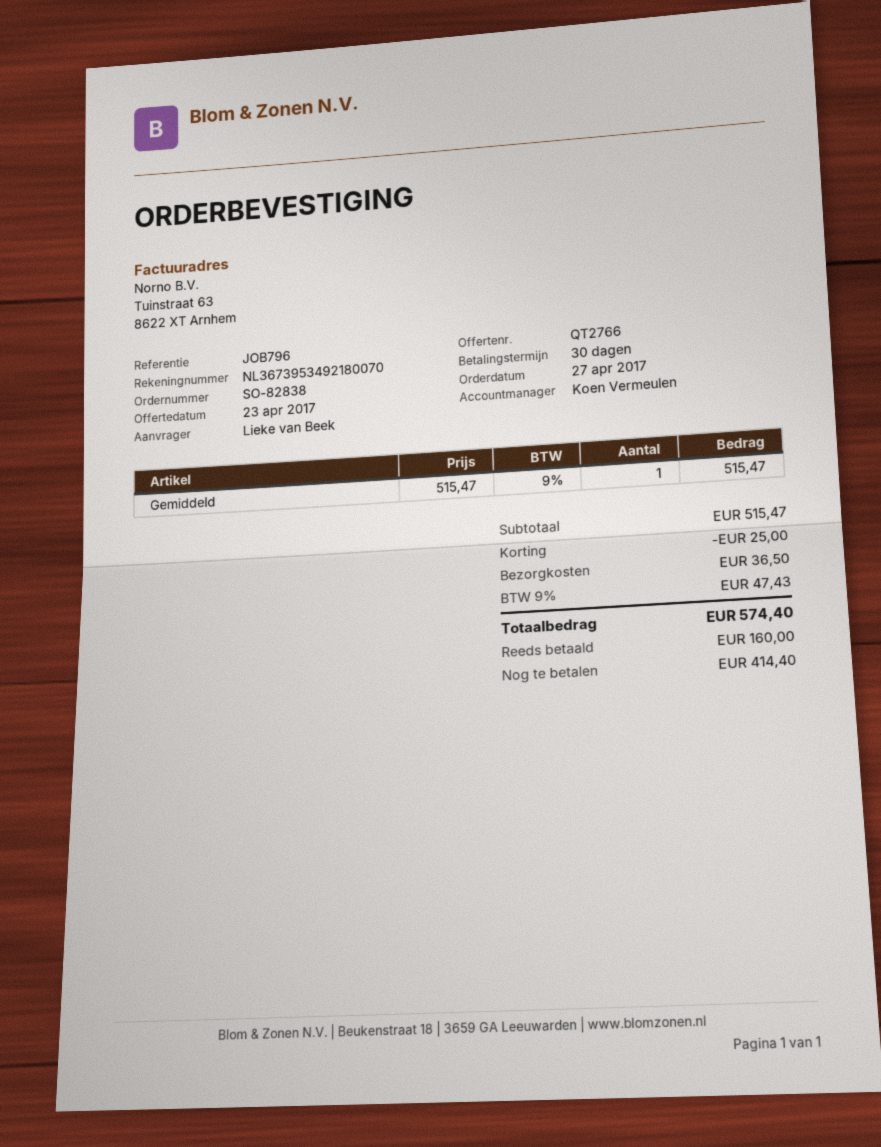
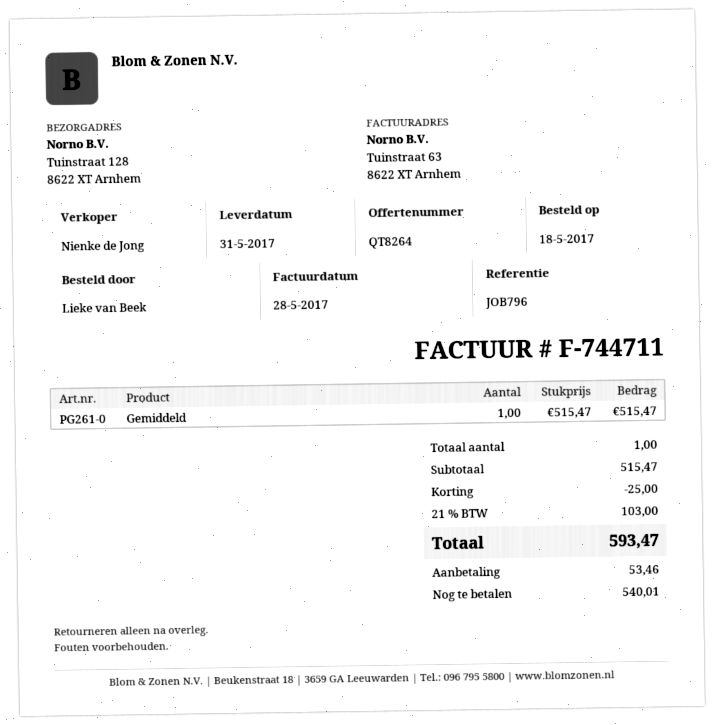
quote number: QT2766 -> QT8264
order date: 2017-04-27 -> 2017-05-18
sales rep: Koen Vermeulen -> Nienke de Jong
shipping: 36.50 -> none
tax: 9% = 47.43 -> 21% = 103.00
total: 574.40 -> 593.47
deposit: 160.00 -> 53.46
balance: 414.40 -> 540.01

